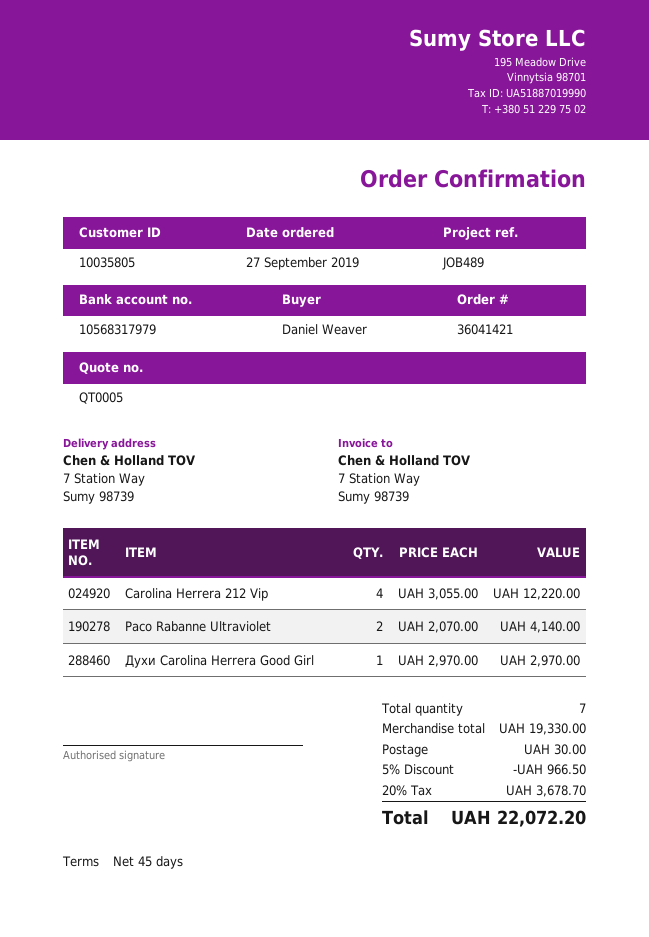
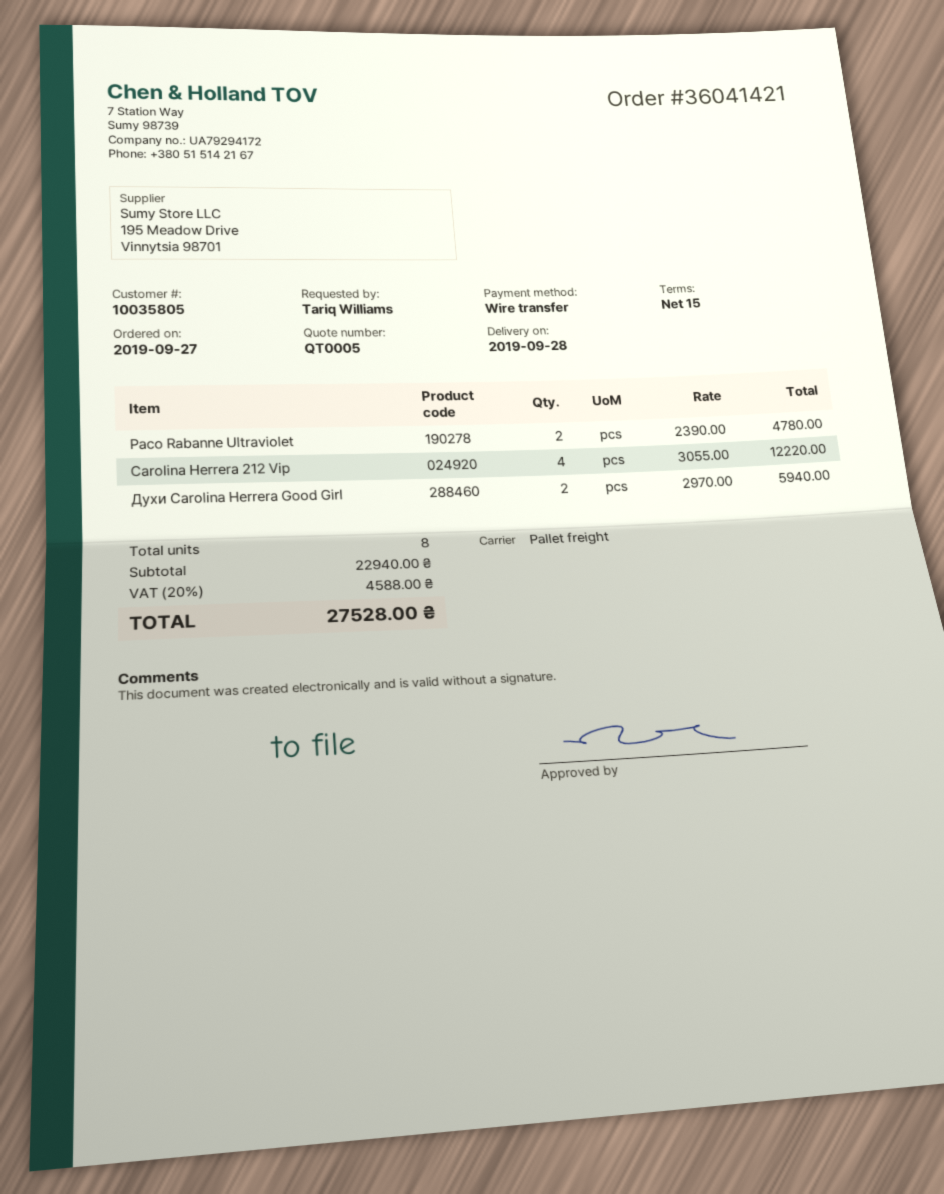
payment terms: 45 days -> 15 days
ordered by: Daniel Weaver -> Tariq Williams
Paco Rabanne Ultraviolet: 2 x 2070.00 = 4140.00 -> 2 x 2390.00 = 4780.00
Духи Carolina Herrera Good Girl: 1 x 2970.00 = 2970.00 -> 2 x 2970.00 = 5940.00
total quantity: 7 -> 8
subtotal: 19330.00 -> 22940.00
discount: 5% = 966.50 -> none
shipping: 30.00 -> none
tax: 20% = 3678.70 -> 20% = 4588.00
total: 22072.20 -> 27528.00

